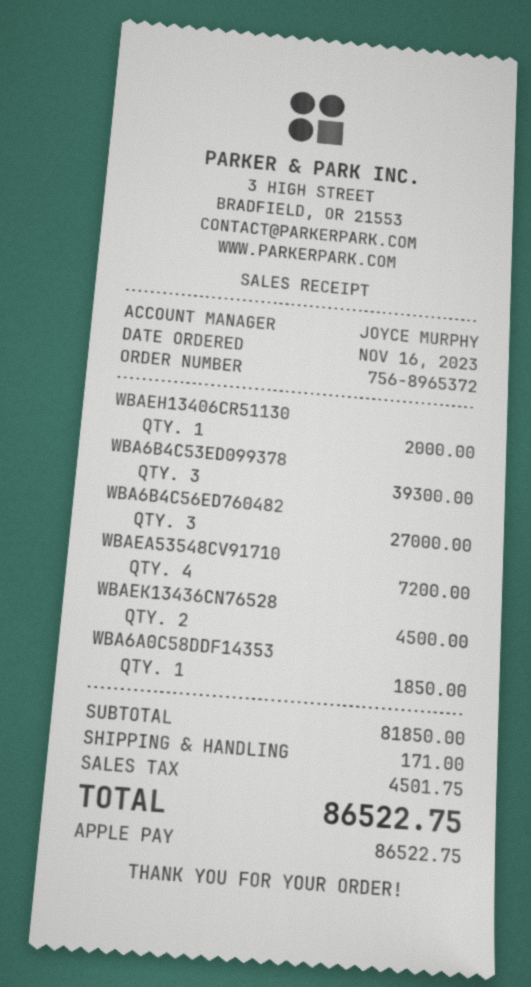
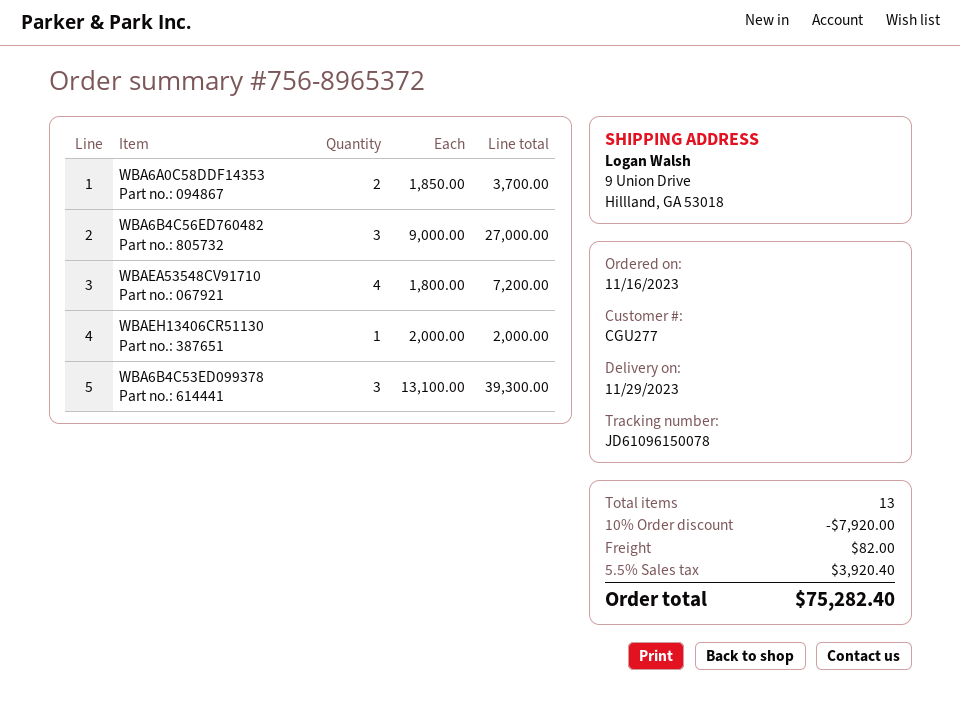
WBAEK13436CN76528: 2 for 4500.00 -> none
WBA6A0C58DDF14353: 1 for 1850.00 -> 2 for 3700.00
discount: none -> 10% = 7920.00
shipping: 171.00 -> 82.00
tax: 4501.75 -> 3920.40
total: 86522.75 -> 75282.40

